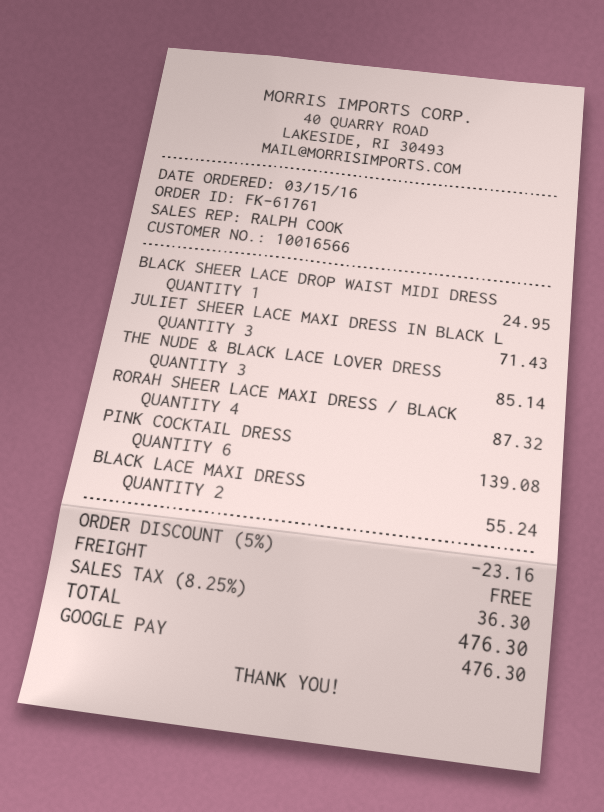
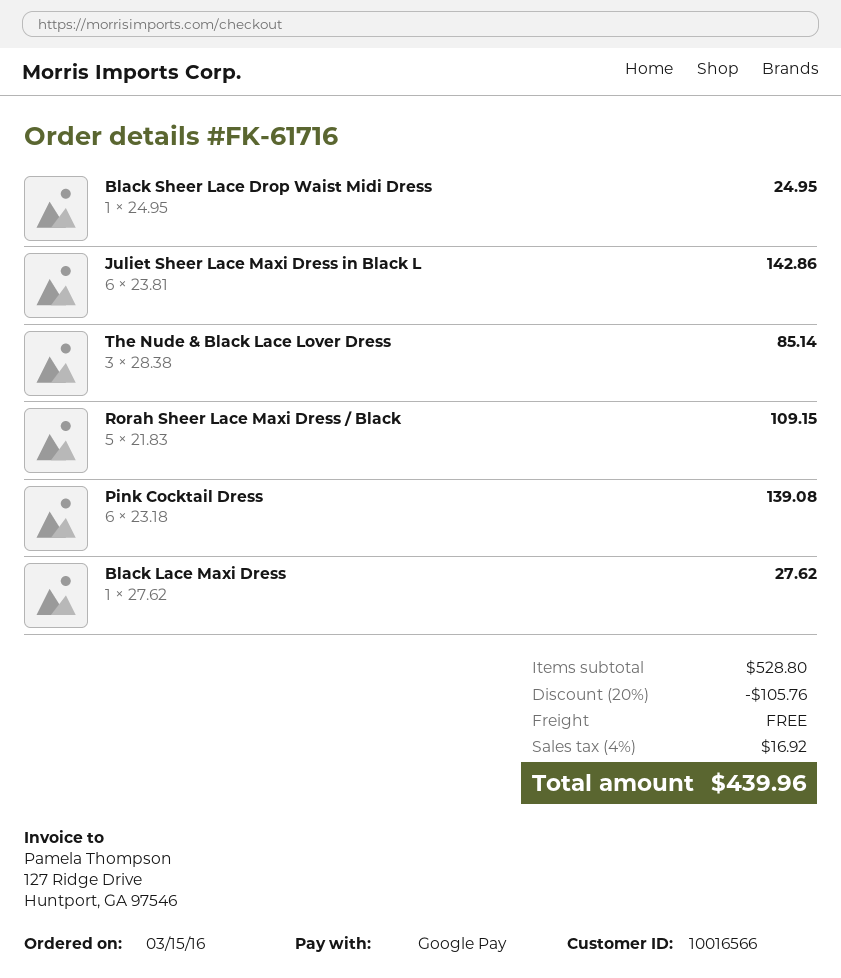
order number: FK-61761 -> FK-61716
JULIET SHEER LACE MAXI DRESS IN BLACK L: 3 for 71.43 -> 6 for 142.86
RORAH SHEER LACE MAXI DRESS / BLACK: 4 for 87.32 -> 5 for 109.15
BLACK LACE MAXI DRESS: 2 for 55.24 -> 1 for 27.62
discount: 5% = 23.16 -> 20% = 105.76
tax: 8.25% = 36.30 -> 4% = 16.92
total: 476.30 -> 439.96

